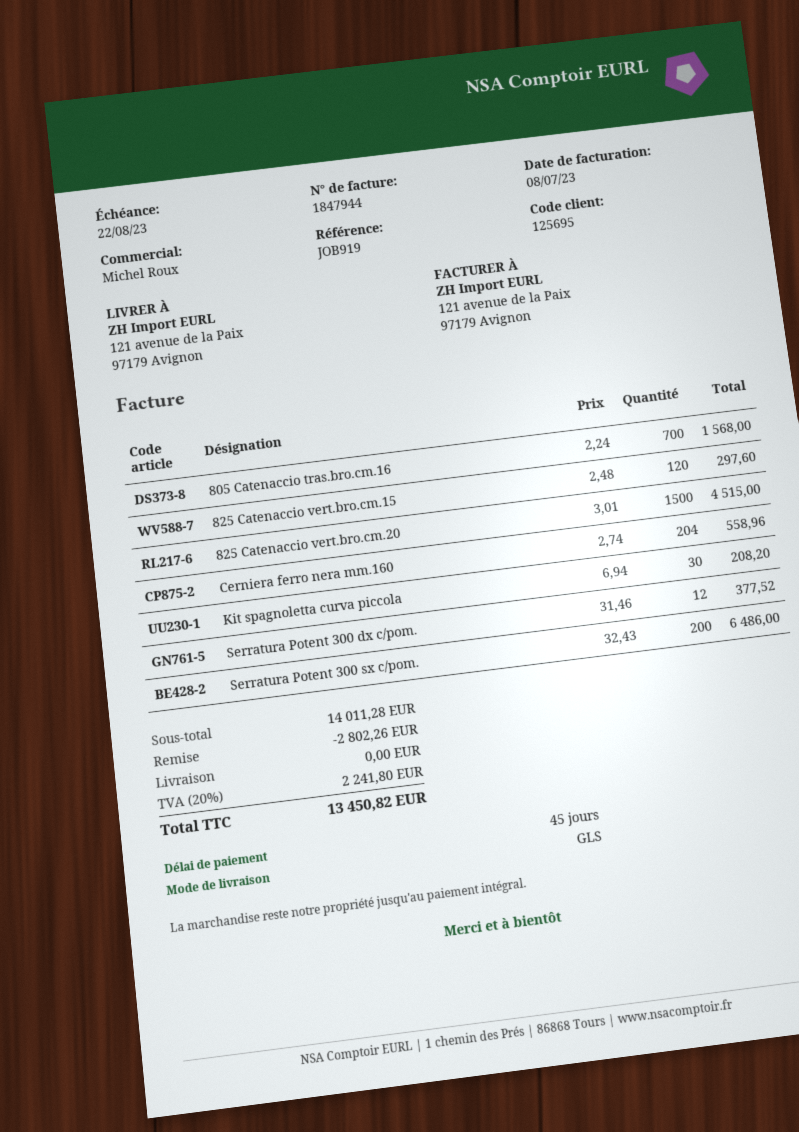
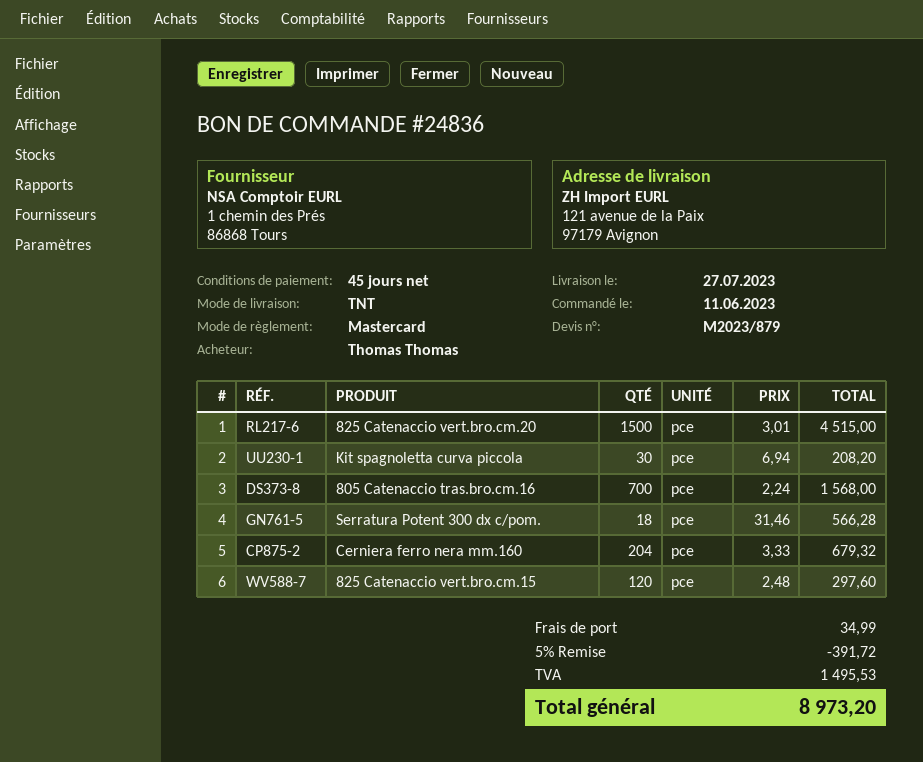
shipping method: GLS -> TNT
Cerniera ferro nera mm.160: 204 x 2.74 = 558.96 -> 204 x 3.33 = 679.32
Serratura Potent 300 dx c/pom.: 12 x 31.46 = 377.52 -> 18 x 31.46 = 566.28
Serratura Potent 300 sx c/pom.: 200 x 32.43 = 6486.00 -> none
discount: 2802.26 -> 391.72
shipping: 0.00 -> 34.99
tax: 2241.80 -> 1495.53
total: 13450.82 -> 8973.20

